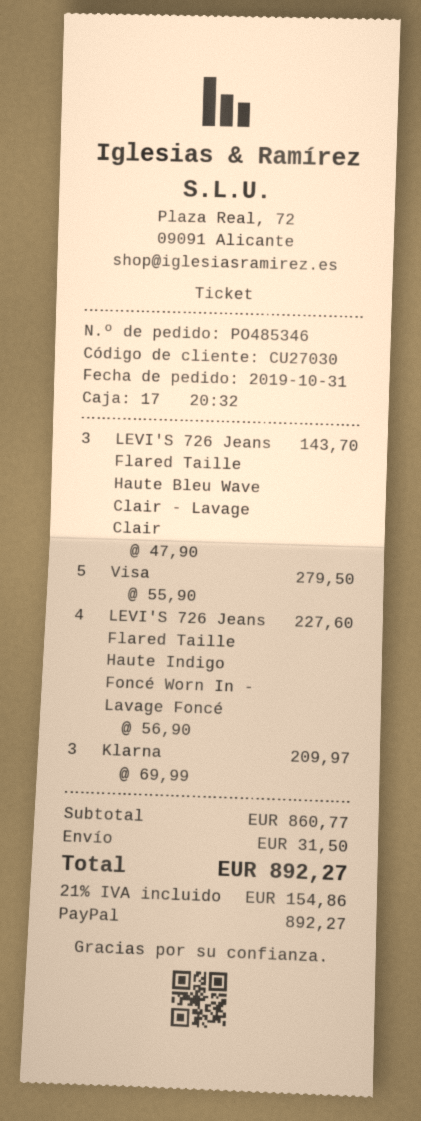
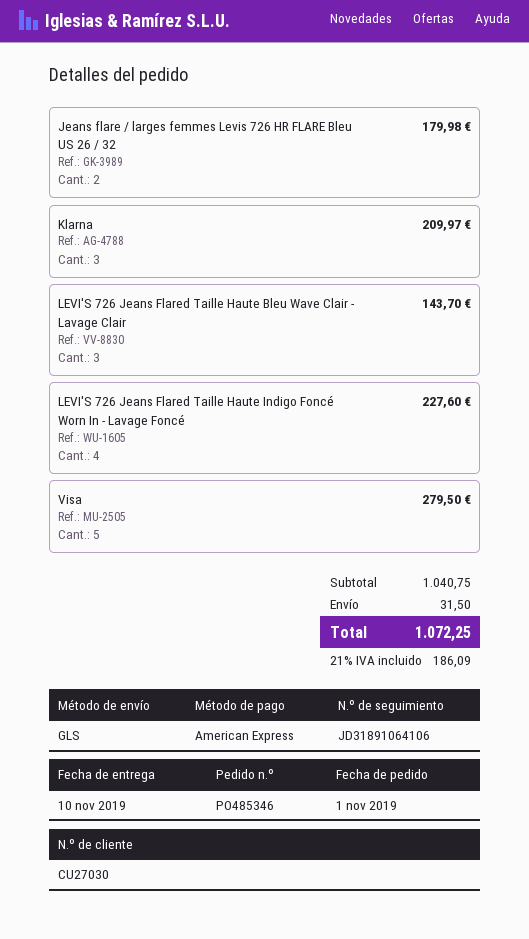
order date: 2019-10-31 -> 2019-11-01
payment method: PayPal -> American Express
Jeans flare / larges femmes Levis 726 HR FLARE Bleu US 26 / 32: none -> 2 for 179.98
subtotal: 860.77 -> 1040.75
tax: 21% = 154.86 -> 21% = 186.09
total: 892.27 -> 1072.25

